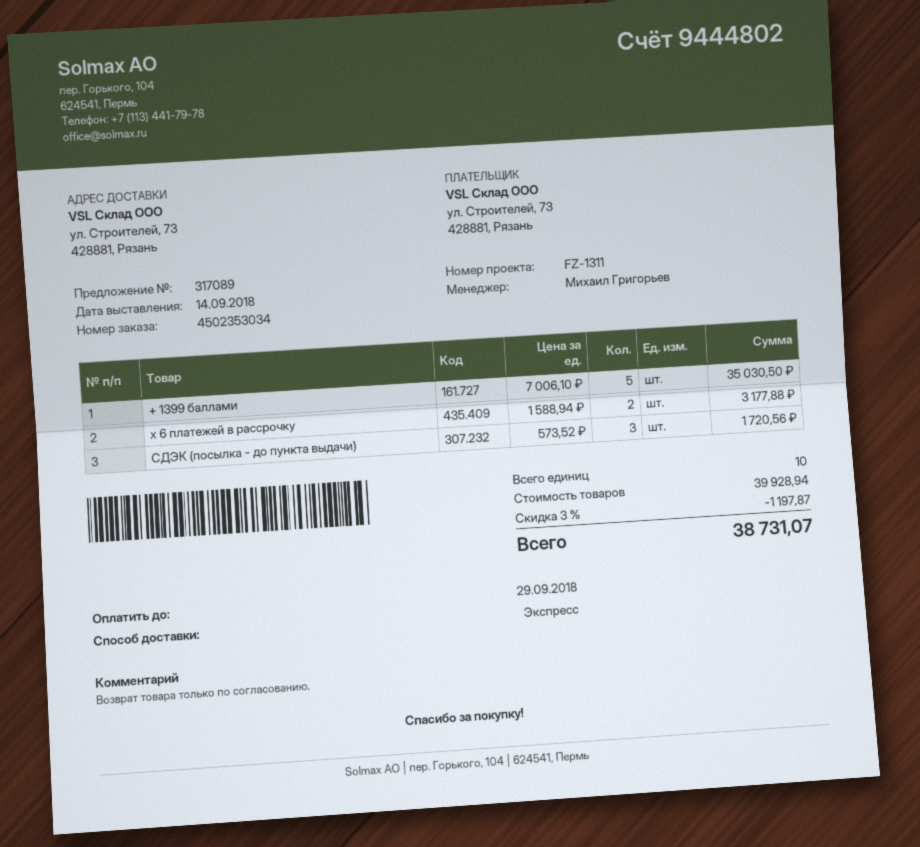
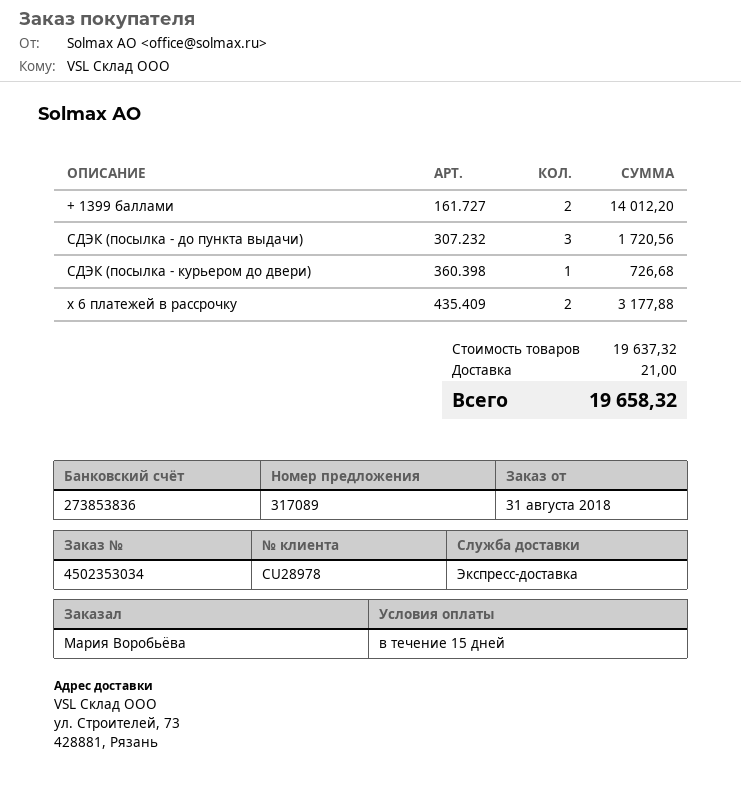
+ 1399 баллами: 5 for 35030.50 -> 2 for 14012.20
СДЭК (посылка - курьером до двери): none -> 1 for 726.68
subtotal: 39928.94 -> 19637.32
discount: 3% = 1197.87 -> none
shipping: none -> 21.00
total: 38731.07 -> 19658.32

